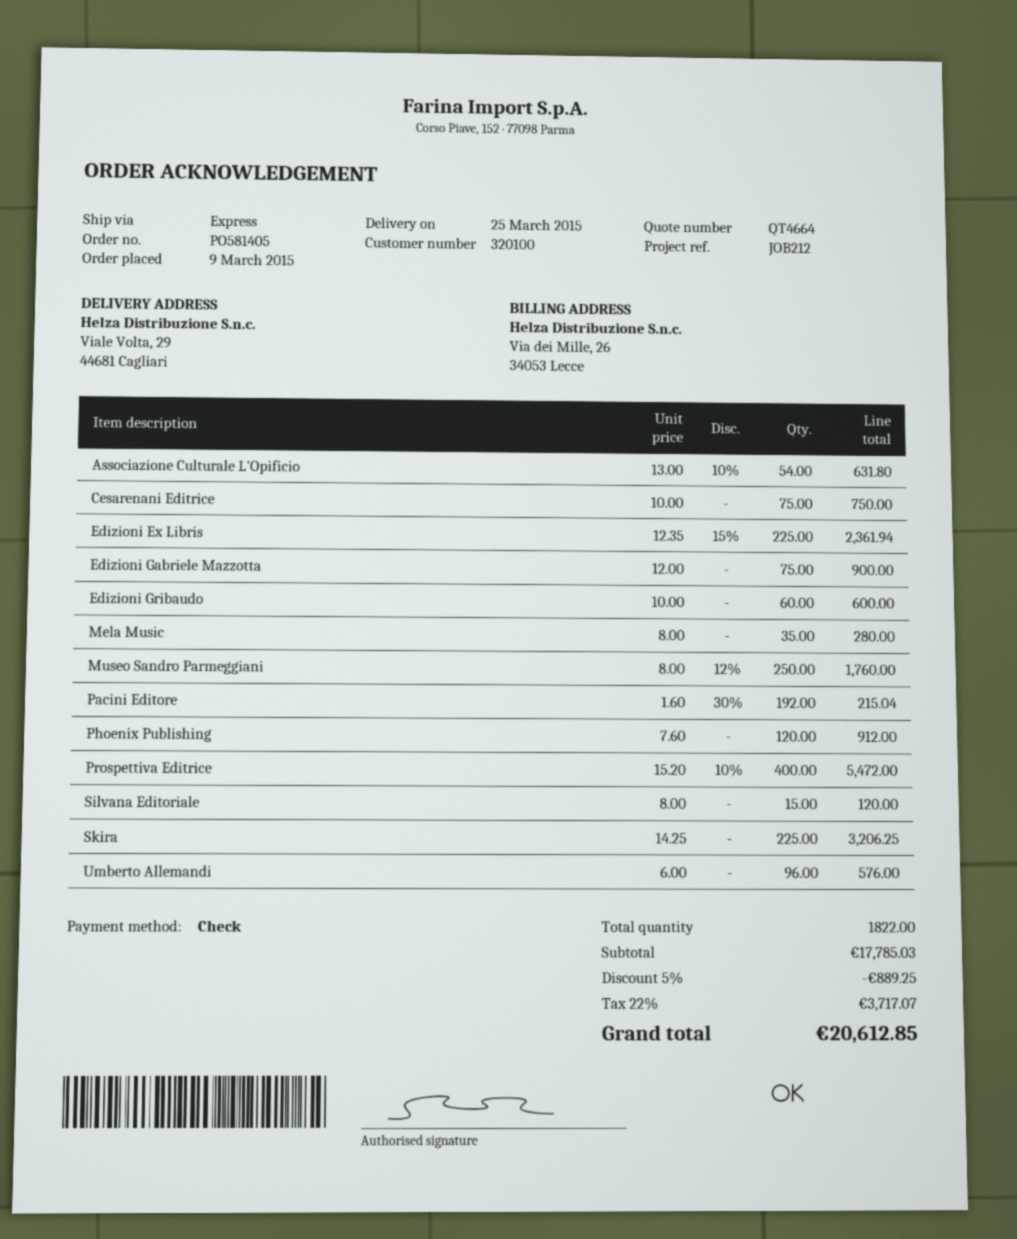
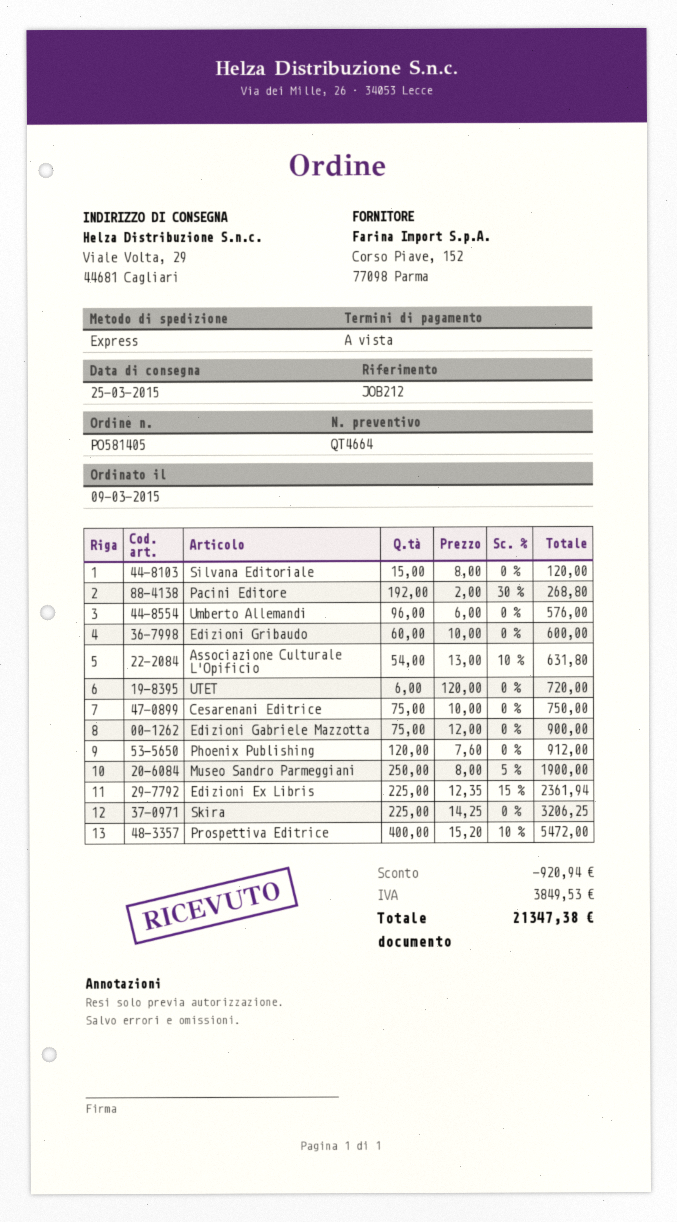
Mela Music: 35 x 8.00 = 280.00 -> none
Museo Sandro Parmeggiani: 250 x 8.00 - 12% = 1760.00 -> 250 x 8.00 - 5% = 1900.00
Pacini Editore: 192 x 1.60 - 30% = 215.04 -> 192 x 2.00 - 30% = 268.80
UTET: none -> 6 x 120.00 = 720.00
discount: 889.25 -> 920.94
tax: 3717.07 -> 3849.53
total: 20612.85 -> 21347.38

